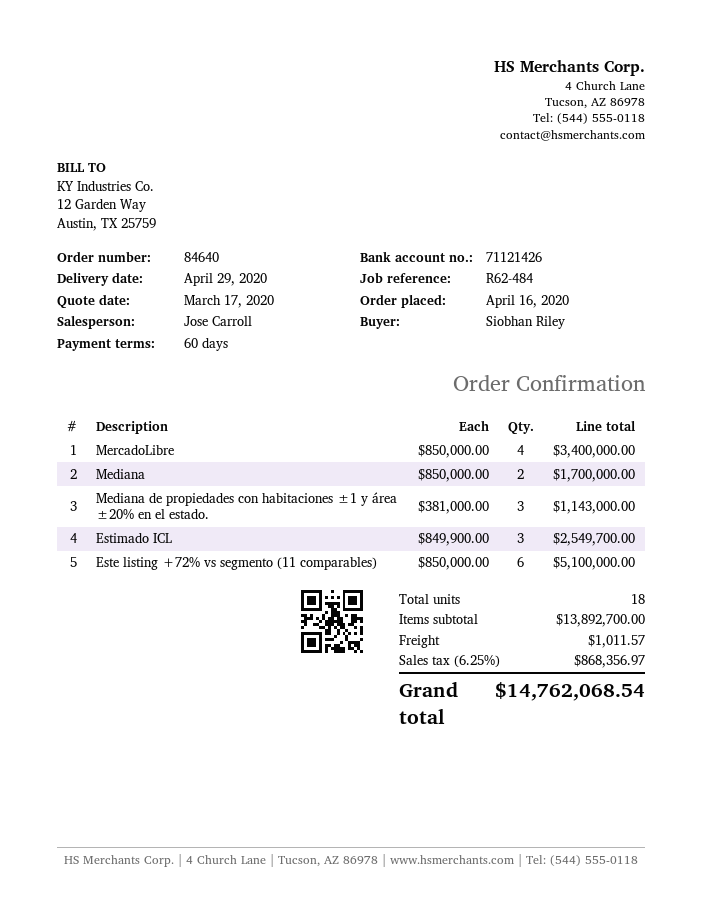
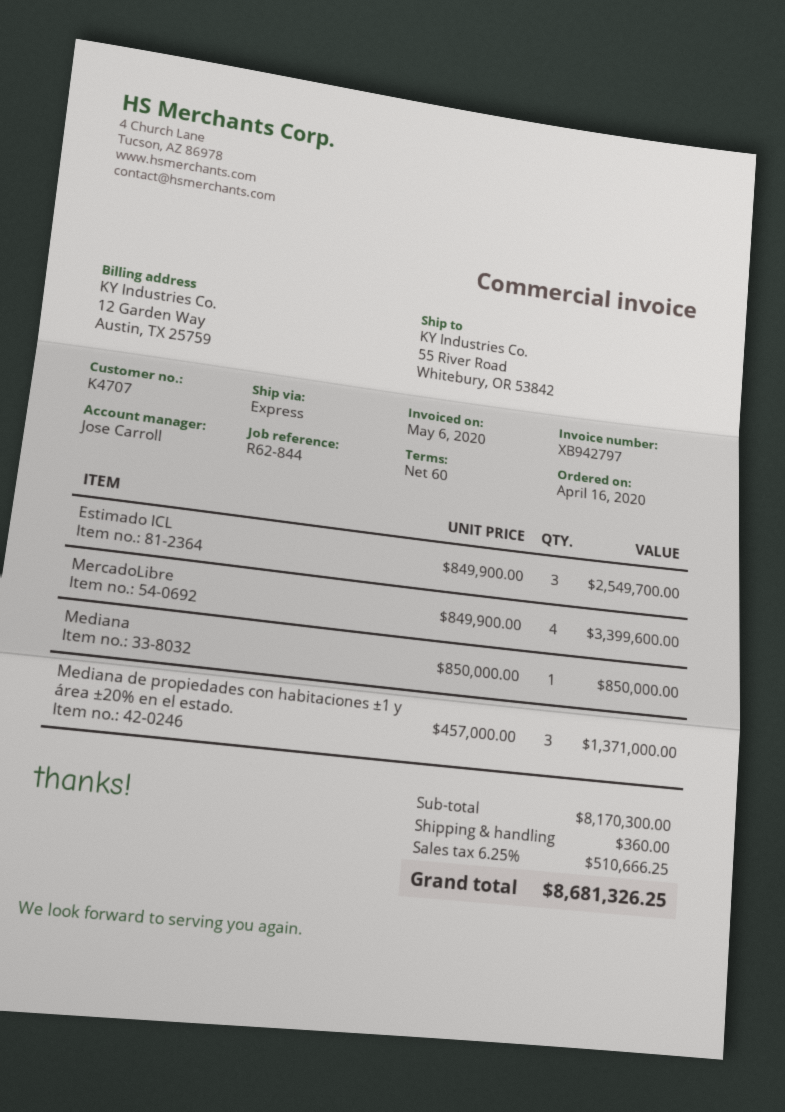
reference: R62-484 -> R62-844
MercadoLibre: 4 x 850000.00 = 3400000.00 -> 4 x 849900.00 = 3399600.00
Mediana: 2 x 850000.00 = 1700000.00 -> 1 x 850000.00 = 850000.00
Mediana de propiedades con habitaciones ±1 y área ±20% en el estado.: 3 x 381000.00 = 1143000.00 -> 3 x 457000.00 = 1371000.00
Este listing +72% vs segmento (11 comparables): 6 x 850000.00 = 5100000.00 -> none
subtotal: 13892700.00 -> 8170300.00
shipping: 1011.57 -> 360.00
tax: 6.25% = 868356.97 -> 6.25% = 510666.25
total: 14762068.54 -> 8681326.25

